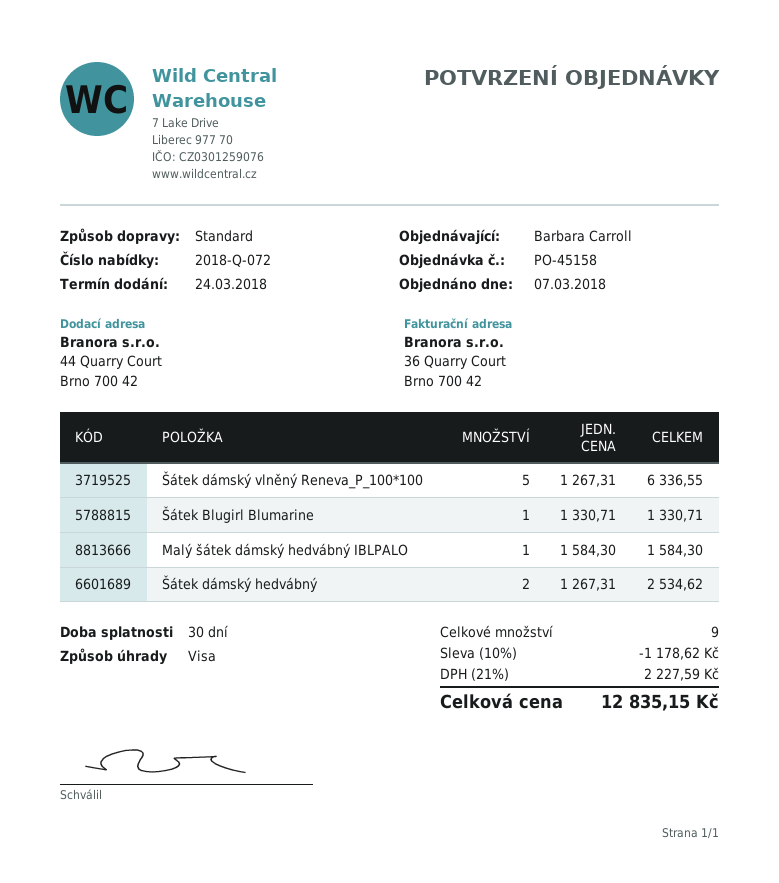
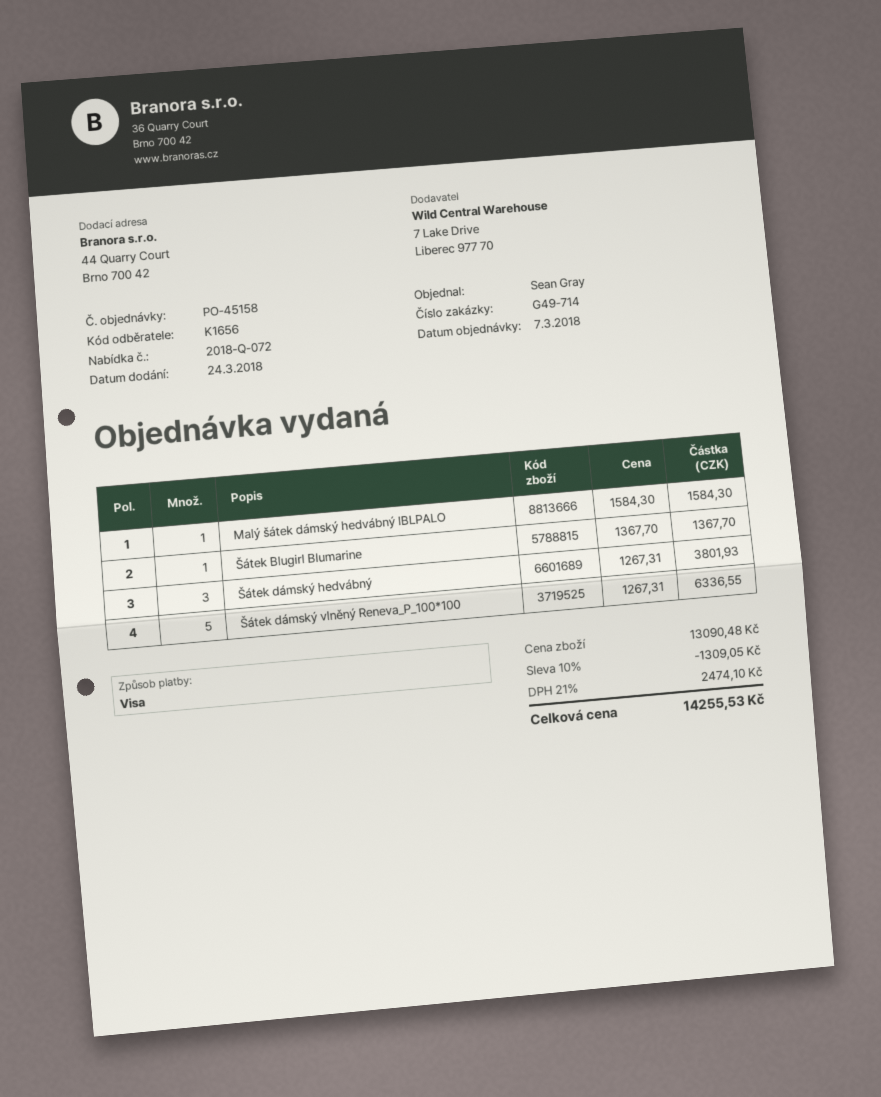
ordered by: Barbara Carroll -> Sean Gray
Šátek Blugirl Blumarine: 1 x 1330.71 = 1330.71 -> 1 x 1367.70 = 1367.70
Šátek dámský hedvábný: 2 x 1267.31 = 2534.62 -> 3 x 1267.31 = 3801.93
discount: 10% = 1178.62 -> 10% = 1309.05
tax: 21% = 2227.59 -> 21% = 2474.10
total: 12835.15 -> 14255.53

